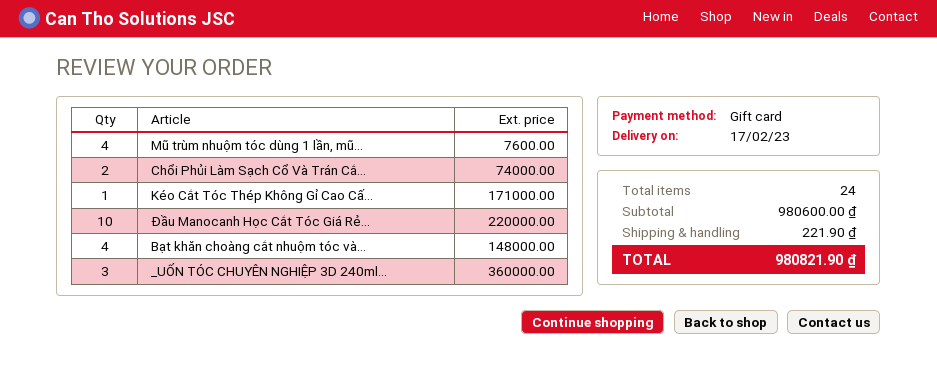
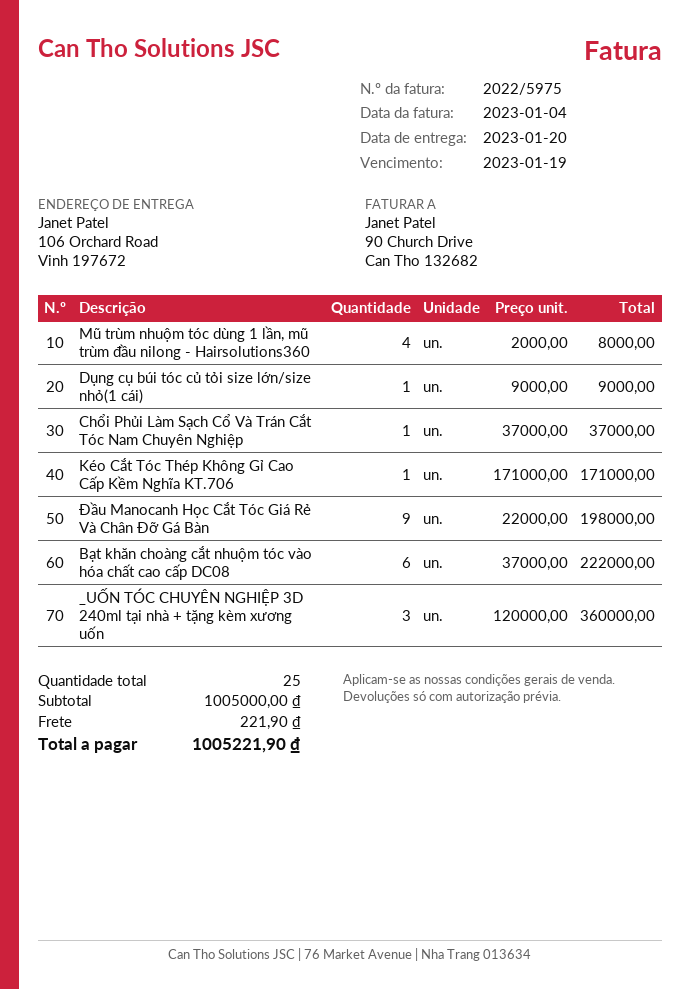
delivery date: 2023-02-17 -> 2023-01-20
Mũ trùm nhuộm tóc dùng 1 lần, mũ...: 4 for 7600.00 -> 4 for 8000.00
Chổi Phủi Làm Sạch Cổ Và Trán Cắ...: 2 for 74000.00 -> 1 for 37000.00
Đầu Manocanh Học Cắt Tóc Giá Rẻ...: 10 for 220000.00 -> 9 for 198000.00
Bạt khăn choàng cắt nhuộm tóc và...: 4 for 148000.00 -> 6 for 222000.00
Dụng cụ búi tóc củ tỏi size lớn/size nhỏ(1 cái): none -> 1 for 9000.00
total quantity: 24 -> 25
subtotal: 980600.00 -> 1005000.00
total: 980821.90 -> 1005221.90

